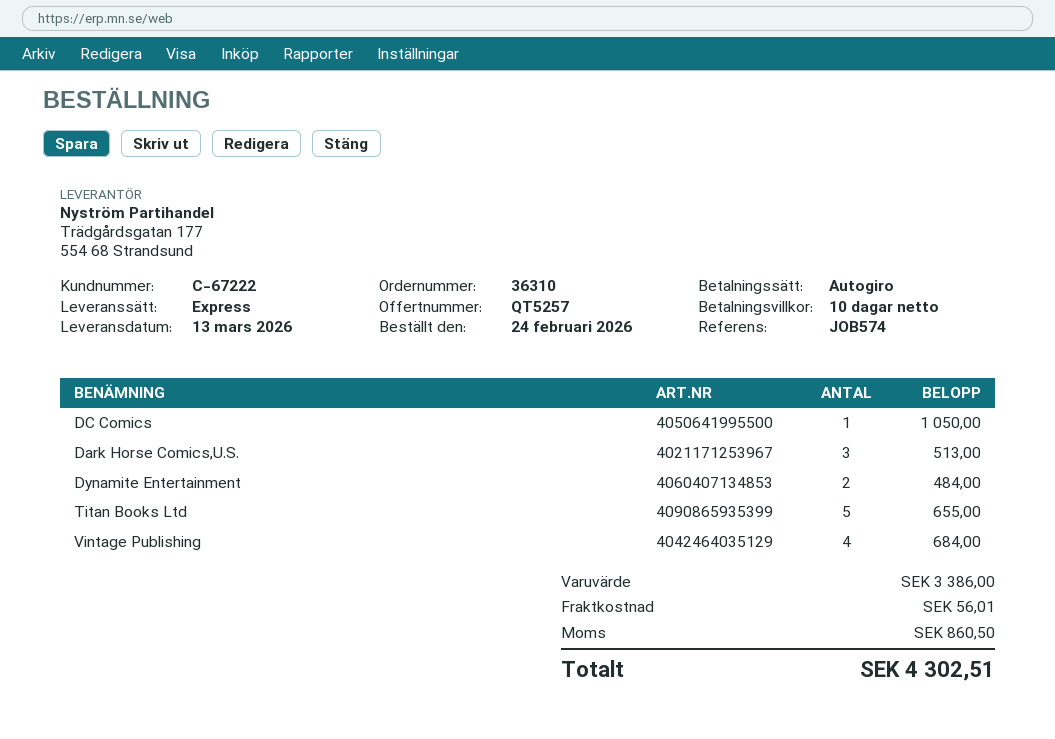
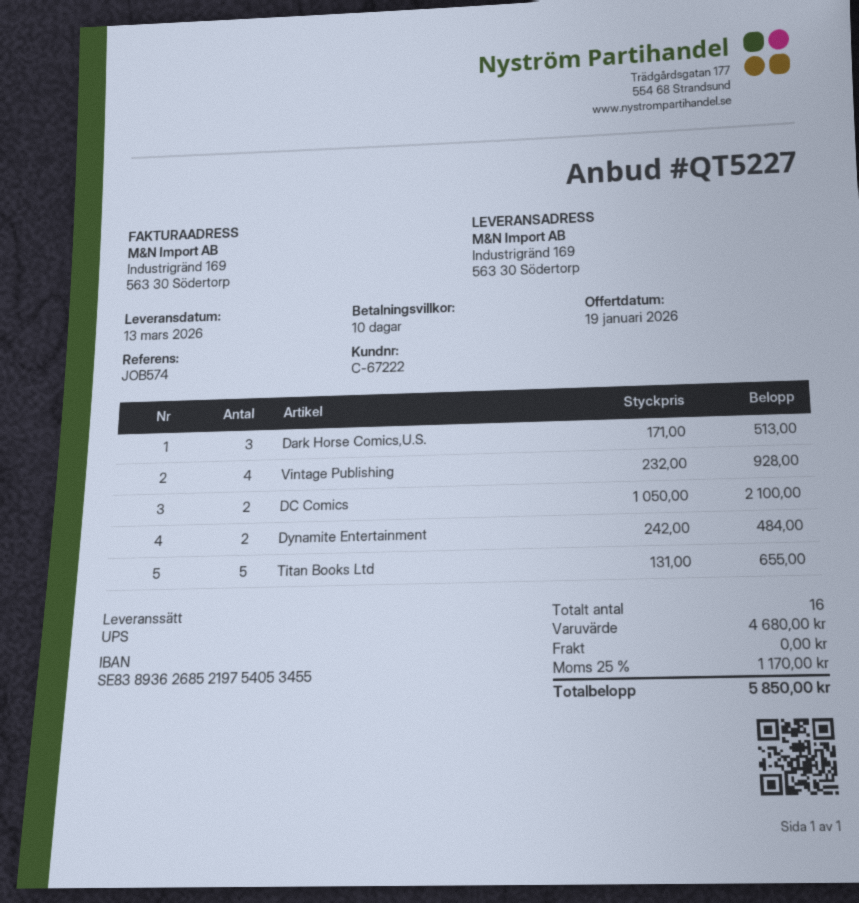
quote number: QT5257 -> QT5227
shipping method: express -> UPS
DC Comics: 1 for 1050.00 -> 2 for 2100.00
Vintage Publishing: 4 for 684.00 -> 4 for 928.00
subtotal: 3386.00 -> 4680.00
shipping: 56.01 -> 0.00
tax: 860.50 -> 1170.00
total: 4302.51 -> 5850.00

